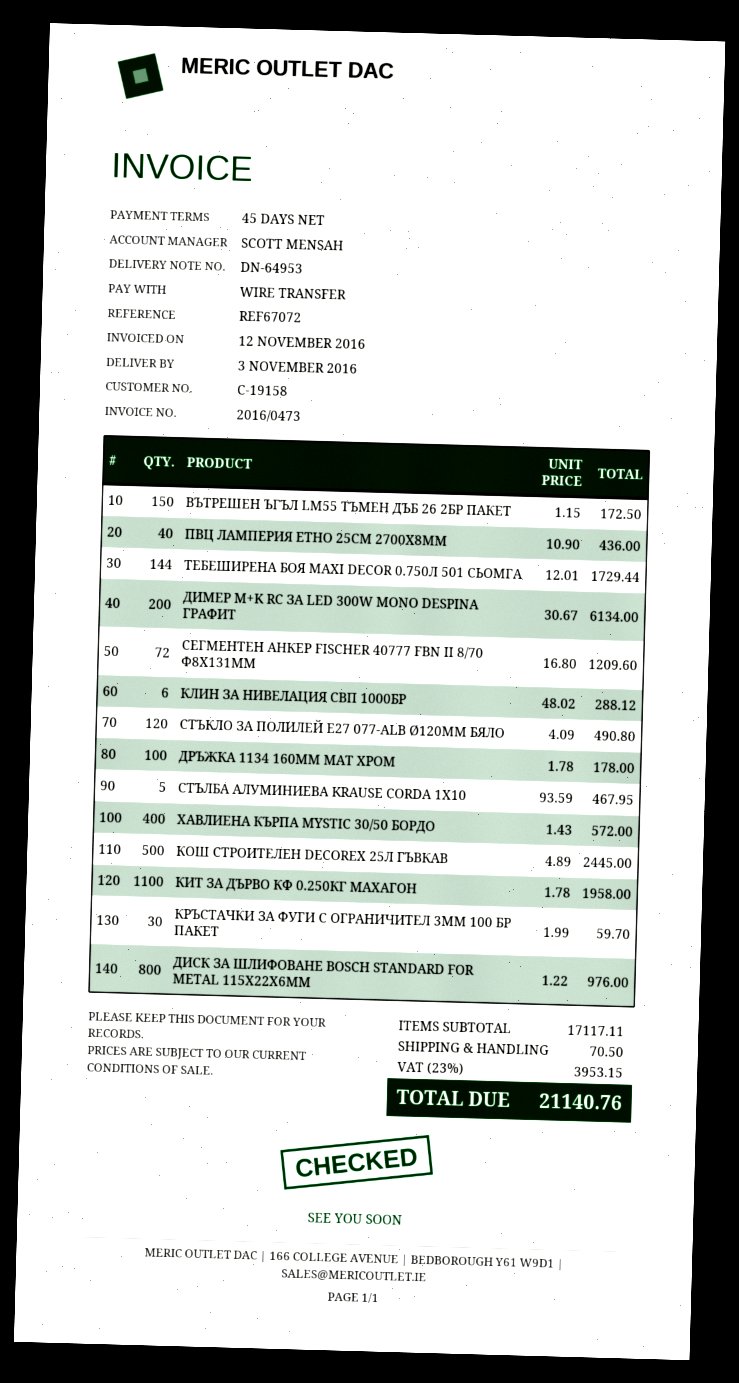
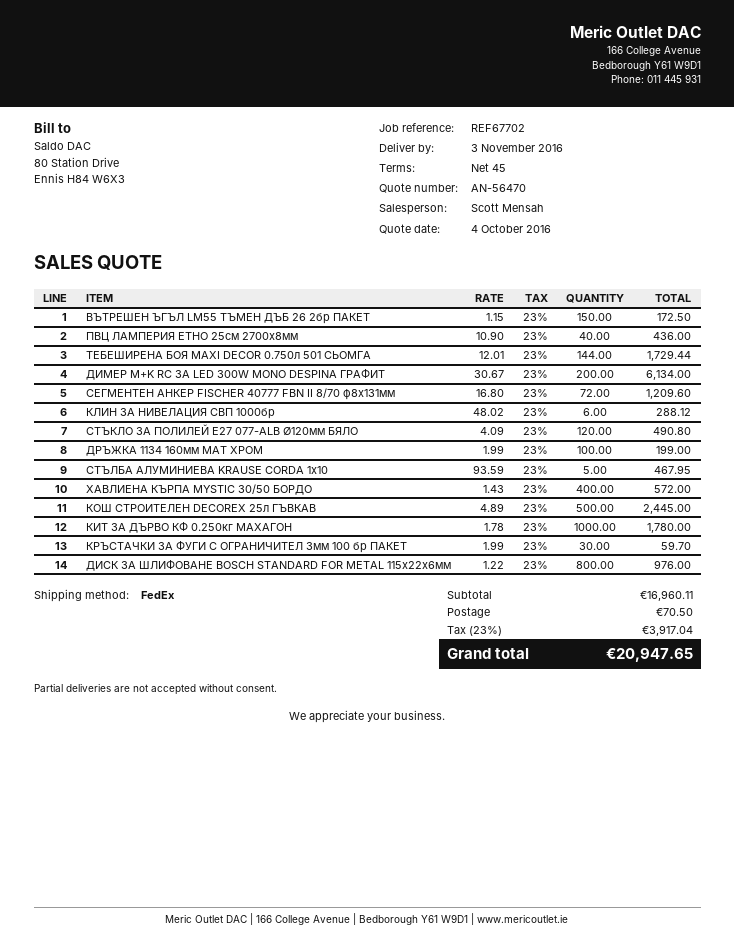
reference: REF67072 -> REF67702
ДРЪЖКА 1134 160ММ МАТ ХРОМ: 100 x 1.78 = 178.00 -> 100 x 1.99 = 199.00
КИТ ЗА ДЪРВО КФ 0.250КГ МАХАГОН: 1100 x 1.78 = 1958.00 -> 1000 x 1.78 = 1780.00
subtotal: 17117.11 -> 16960.11
tax: 23% = 3953.15 -> 23% = 3917.04
total: 21140.76 -> 20947.65

